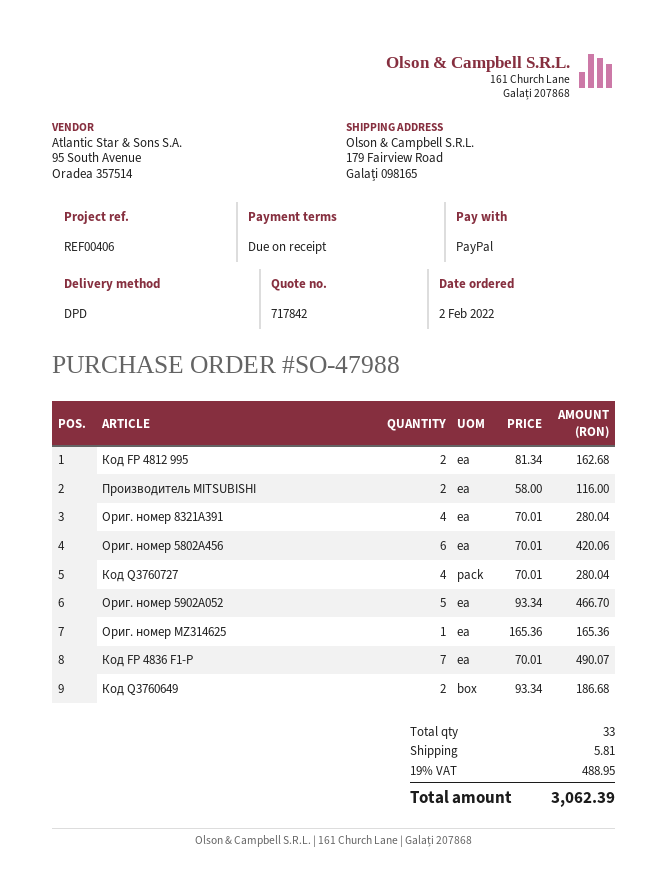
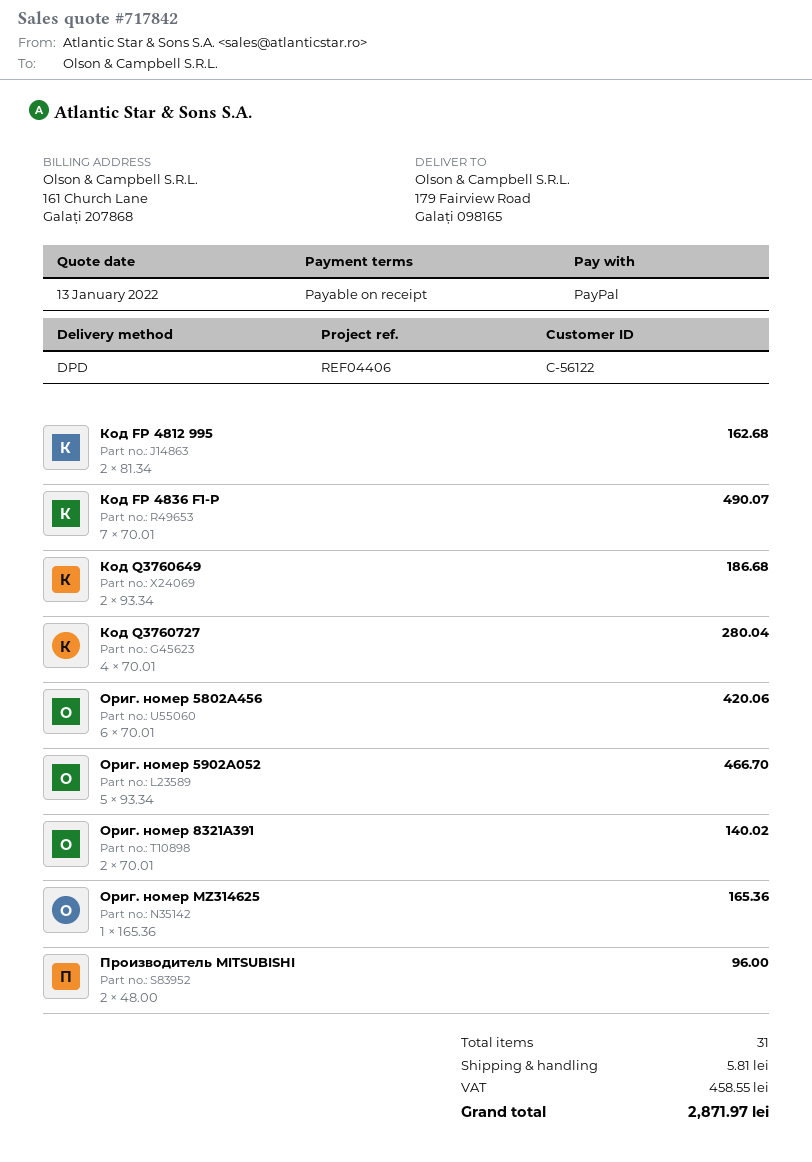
reference: REF00406 -> REF04406
Производитель MITSUBISHI: 2 x 58.00 = 116.00 -> 2 x 48.00 = 96.00
Ориг. номер 8321A391: 4 x 70.01 = 280.04 -> 2 x 70.01 = 140.02
total quantity: 33 -> 31
tax: 488.95 -> 458.55
total: 3062.39 -> 2871.97

